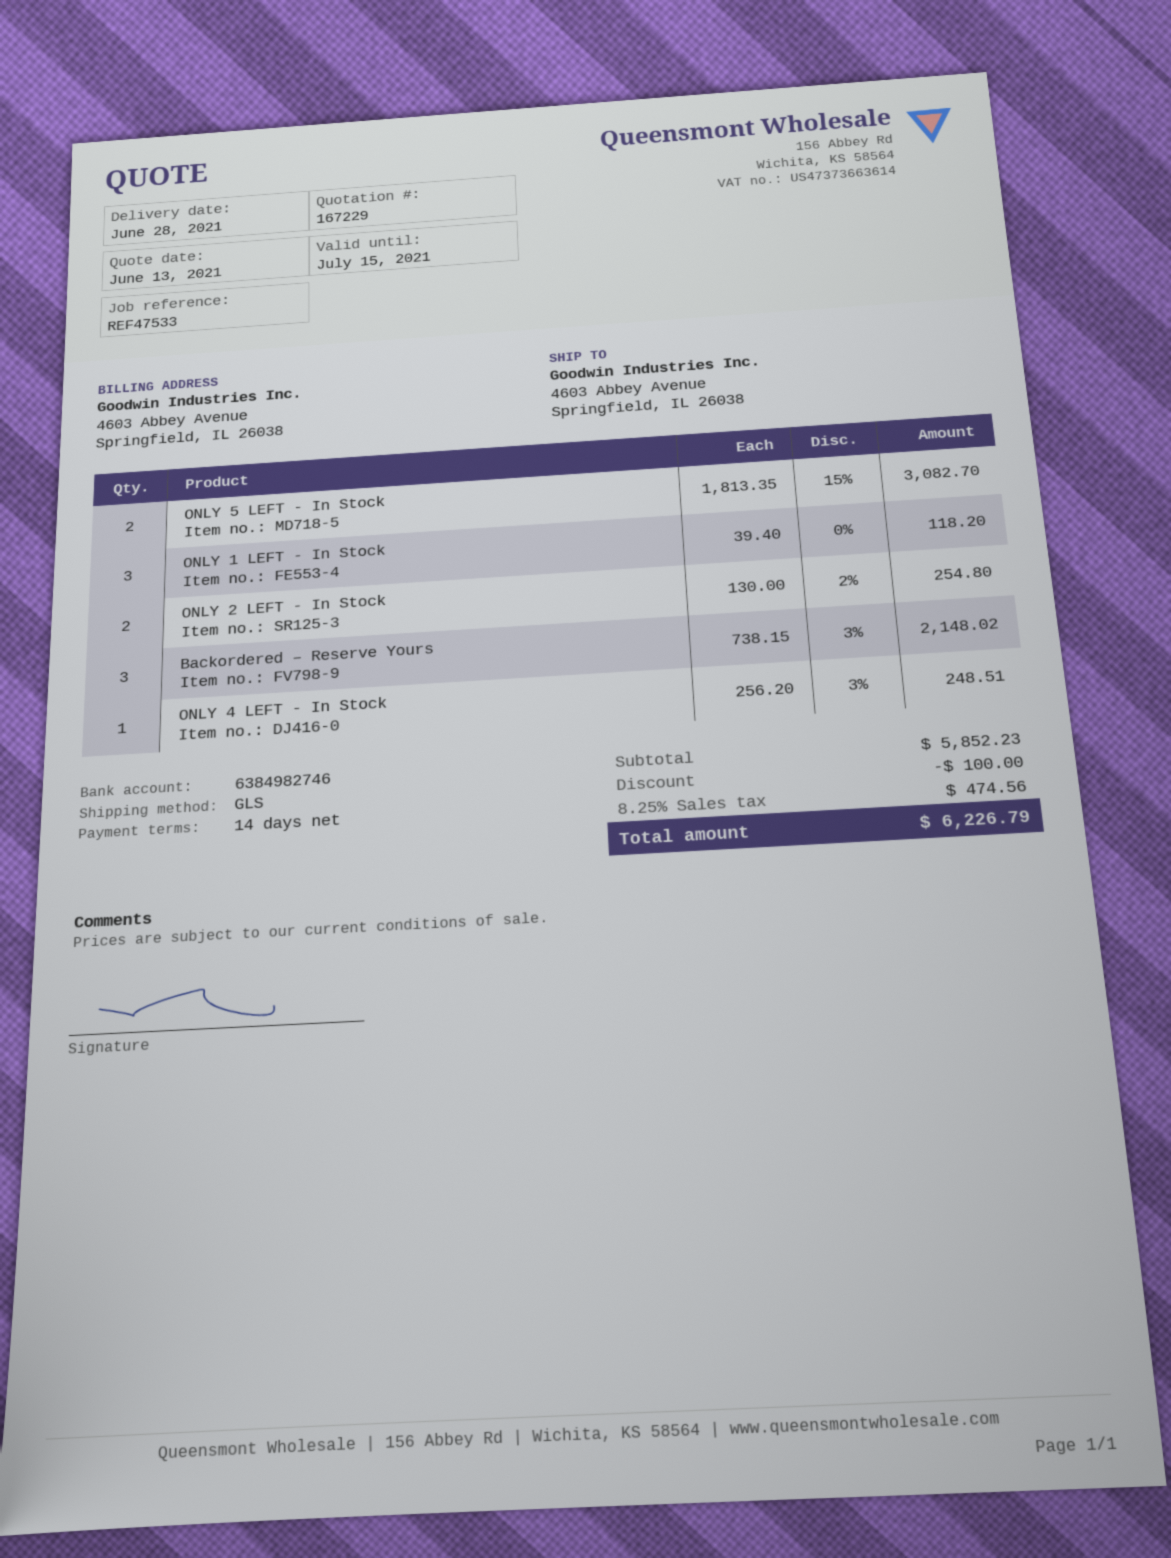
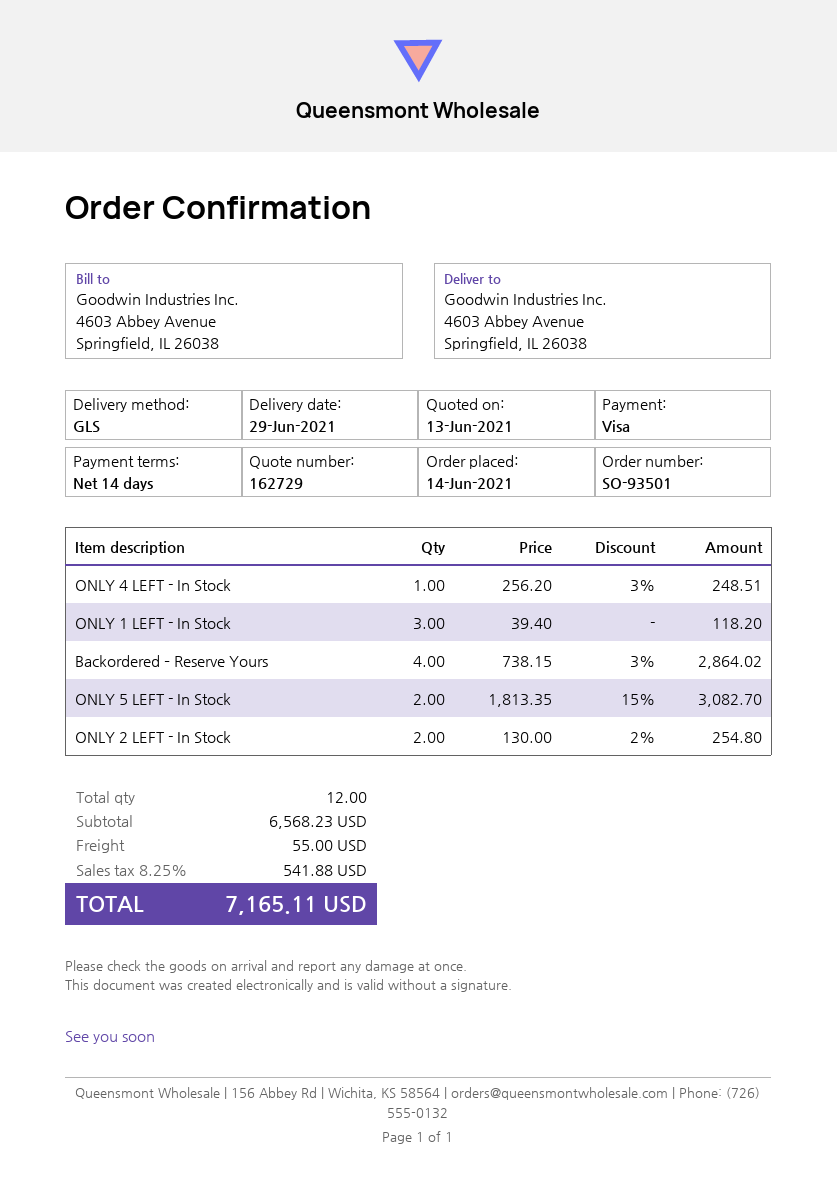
quote number: 167229 -> 162729
delivery date: 2021-06-28 -> 2021-06-29
Backordered – Reserve Yours: 3 x 738.15 - 3% = 2148.02 -> 4 x 738.15 - 3% = 2864.02
subtotal: 5852.23 -> 6568.23
discount: 100.00 -> none
shipping: none -> 55.00
tax: 8.25% = 474.56 -> 8.25% = 541.88
total: 6226.79 -> 7165.11

